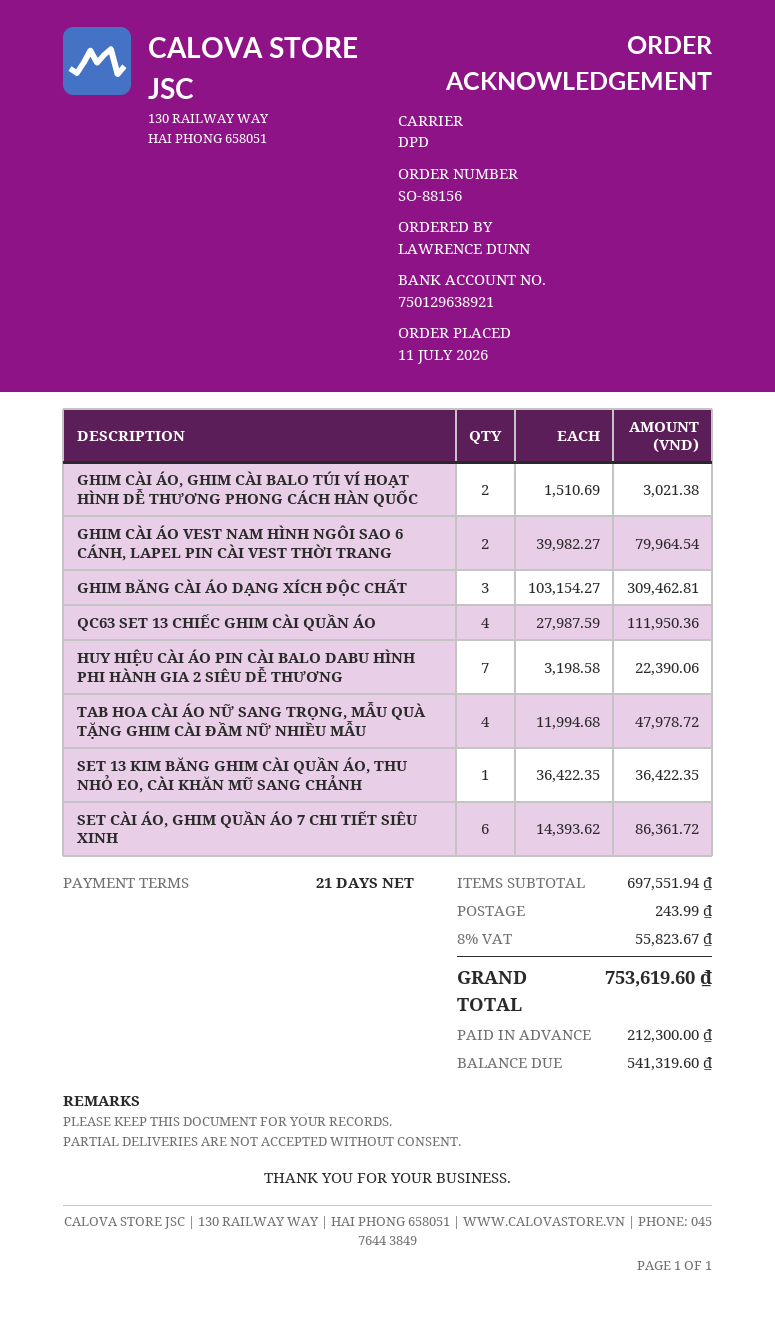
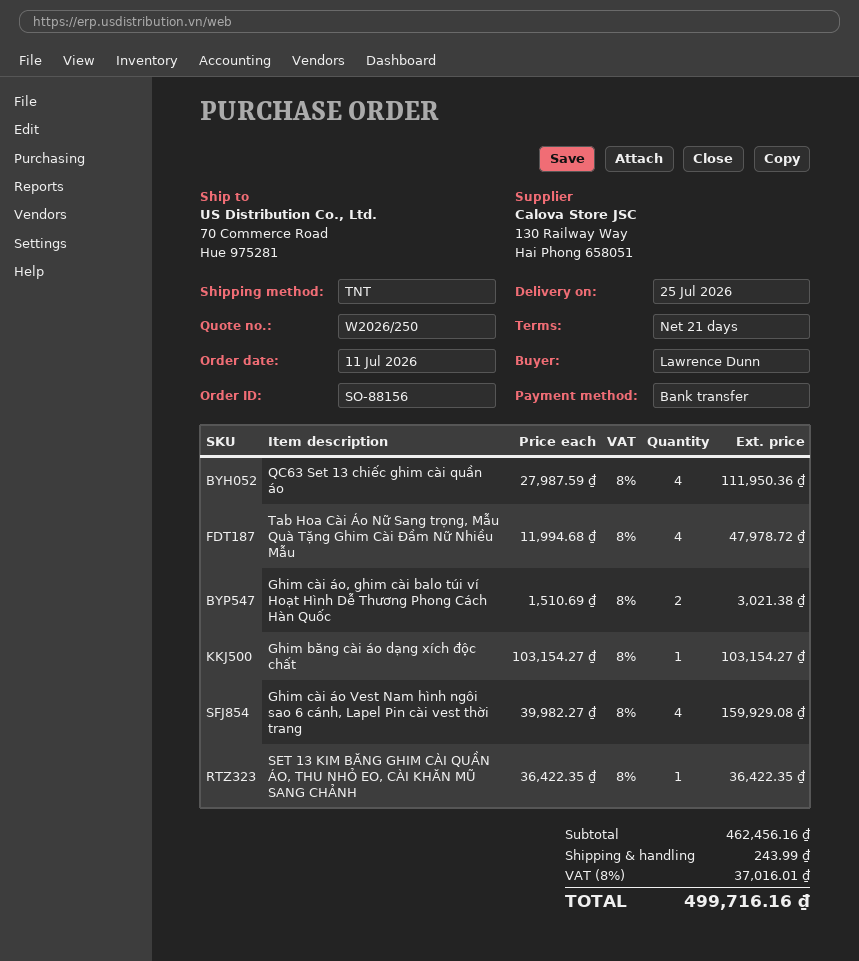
shipping method: DPD -> TNT
GHIM CÀI ÁO VEST NAM HÌNH NGÔI SAO 6 CÁNH, LAPEL PIN CÀI VEST THỜI TRANG: 2 x 39982.27 = 79964.54 -> 4 x 39982.27 = 159929.08
GHIM BĂNG CÀI ÁO DẠNG XÍCH ĐỘC CHẤT: 3 x 103154.27 = 309462.81 -> 1 x 103154.27 = 103154.27
HUY HIỆU CÀI ÁO PIN CÀI BALO DABU HÌNH PHI HÀNH GIA 2 SIÊU DỄ THƯƠNG: 7 x 3198.58 = 22390.06 -> none
SET CÀI ÁO, GHIM QUẦN ÁO 7 CHI TIẾT SIÊU XINH: 6 x 14393.62 = 86361.72 -> none
subtotal: 697551.94 -> 462456.16
tax: 8% = 55823.67 -> 8% = 37016.01
total: 753619.60 -> 499716.16

